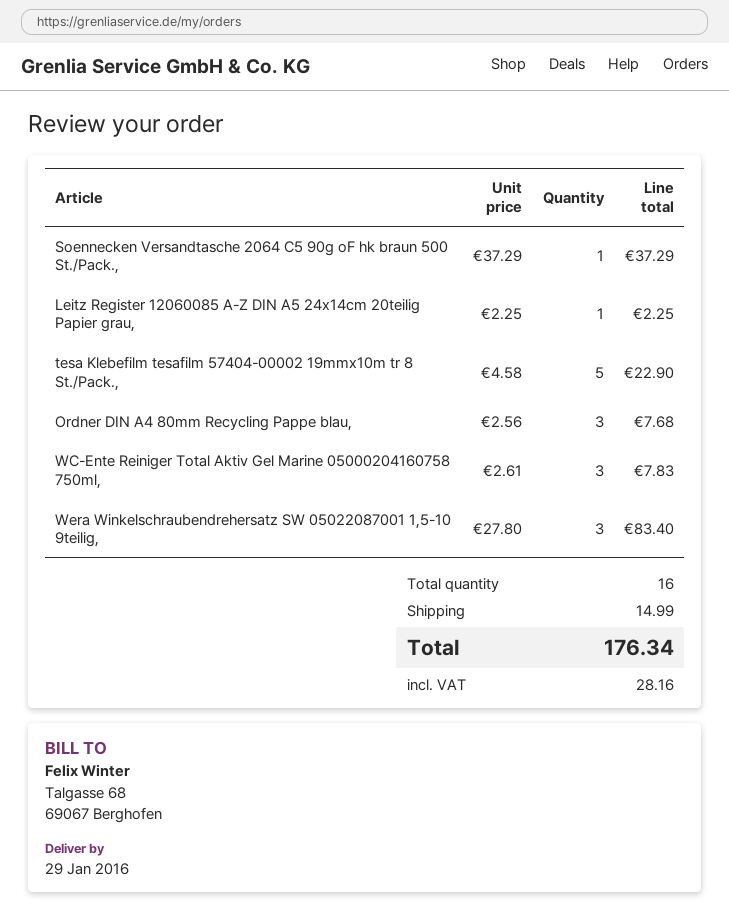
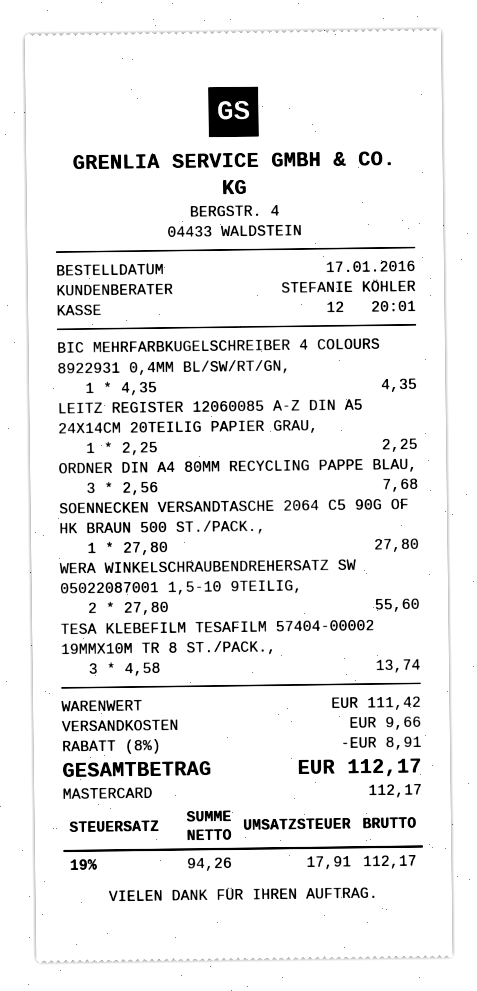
Soennecken Versandtasche 2064 C5 90g oF hk braun 500 St./Pack.,: 1 x 37.29 = 37.29 -> 1 x 27.80 = 27.80
tesa Klebefilm tesafilm 57404-00002 19mmx10m tr 8 St./Pack.,: 5 x 4.58 = 22.90 -> 3 x 4.58 = 13.74
WC-Ente Reiniger Total Aktiv Gel Marine 05000204160758 750ml,: 3 x 2.61 = 7.83 -> none
Wera Winkelschraubendrehersatz SW 05022087001 1,5-10 9teilig,: 3 x 27.80 = 83.40 -> 2 x 27.80 = 55.60
BIC MEHRFARBKUGELSCHREIBER 4 COLOURS 8922931 0,4MM BL/SW/RT/GN,: none -> 1 x 4.35 = 4.35
discount: none -> 8% = 8.91
shipping: 14.99 -> 9.66
tax: 28.16 -> 17.91
total: 176.34 -> 112.17

